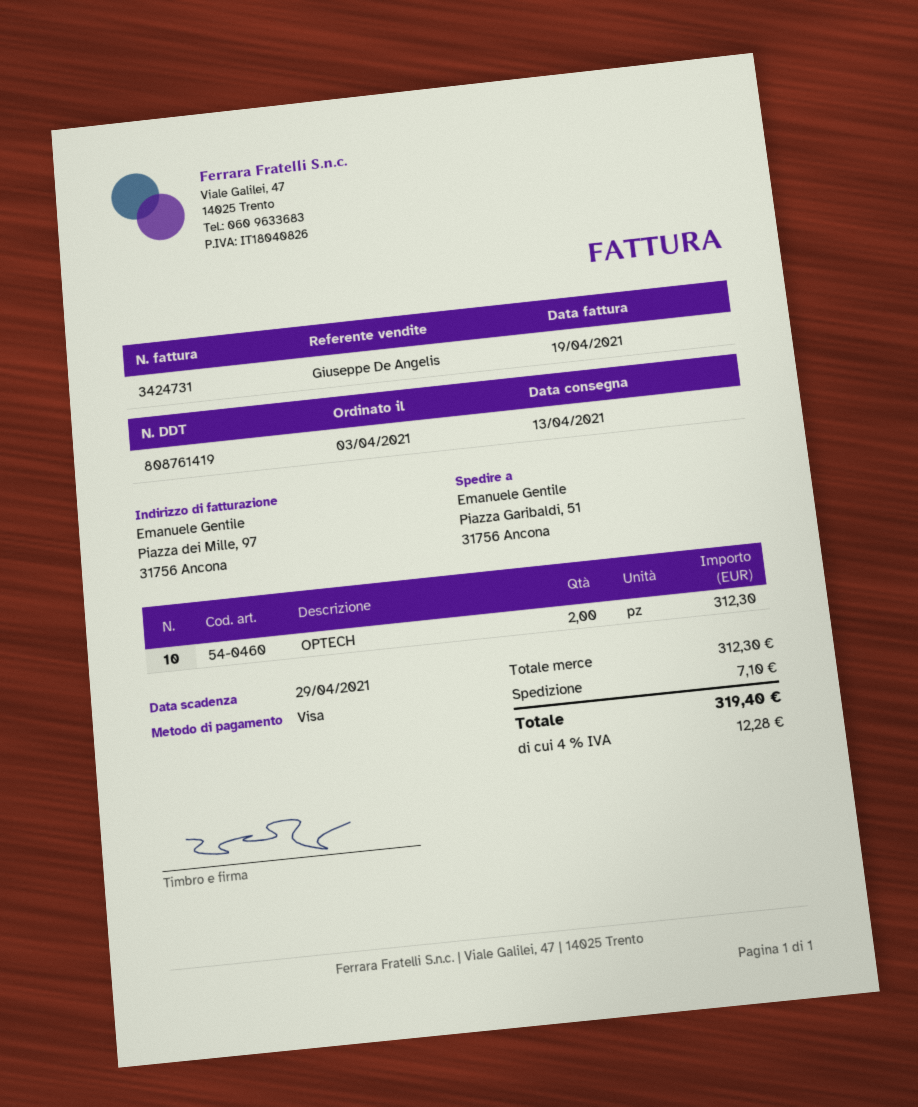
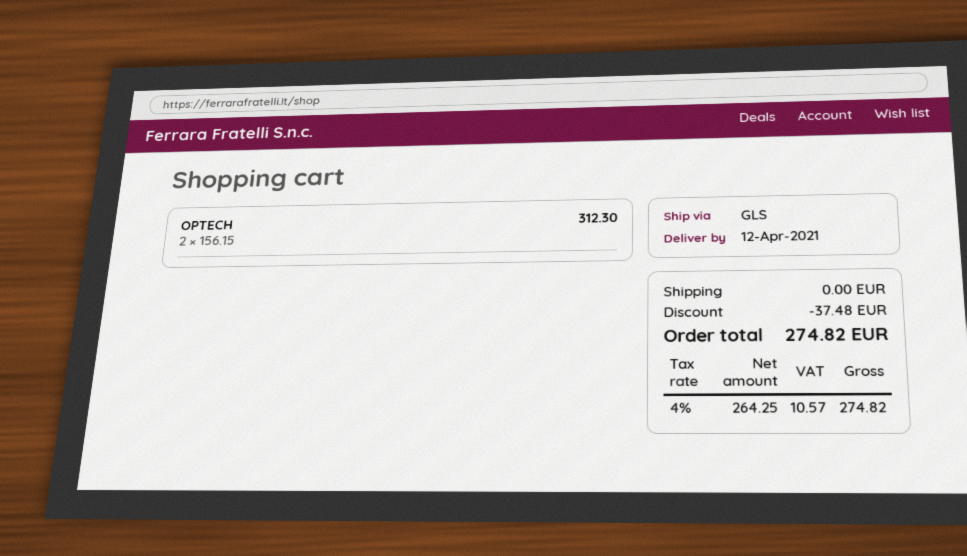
delivery date: 2021-04-13 -> 2021-04-12
discount: none -> 37.48
shipping: 7.10 -> 0.00
tax: 4% = 12.28 -> 4% = 10.57
total: 319.40 -> 274.82

